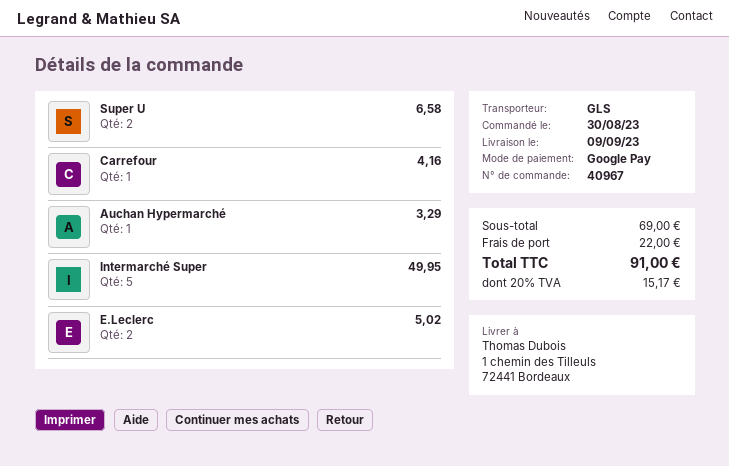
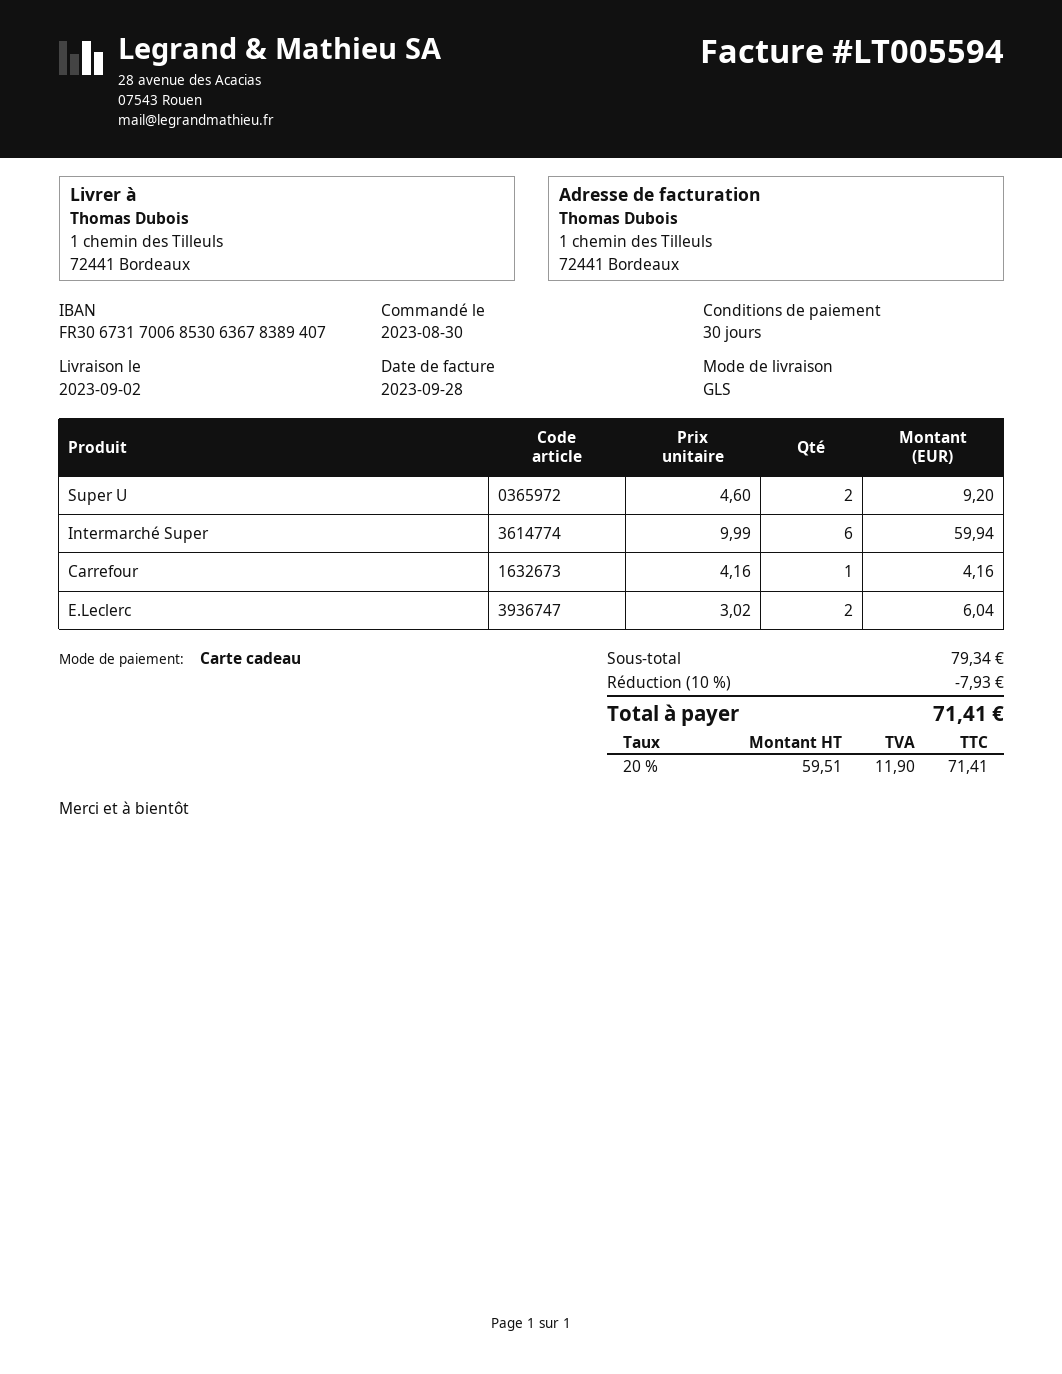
delivery date: 2023-09-09 -> 2023-09-02
payment method: Google Pay -> gift card
Super U: 2 for 6.58 -> 2 for 9.20
Auchan Hypermarché: 1 for 3.29 -> none
Intermarché Super: 5 for 49.95 -> 6 for 59.94
E.Leclerc: 2 for 5.02 -> 2 for 6.04
subtotal: 69.00 -> 79.34
discount: none -> 10% = 7.93
shipping: 22.00 -> none
tax: 20% = 15.17 -> 20% = 11.90
total: 91.00 -> 71.41

